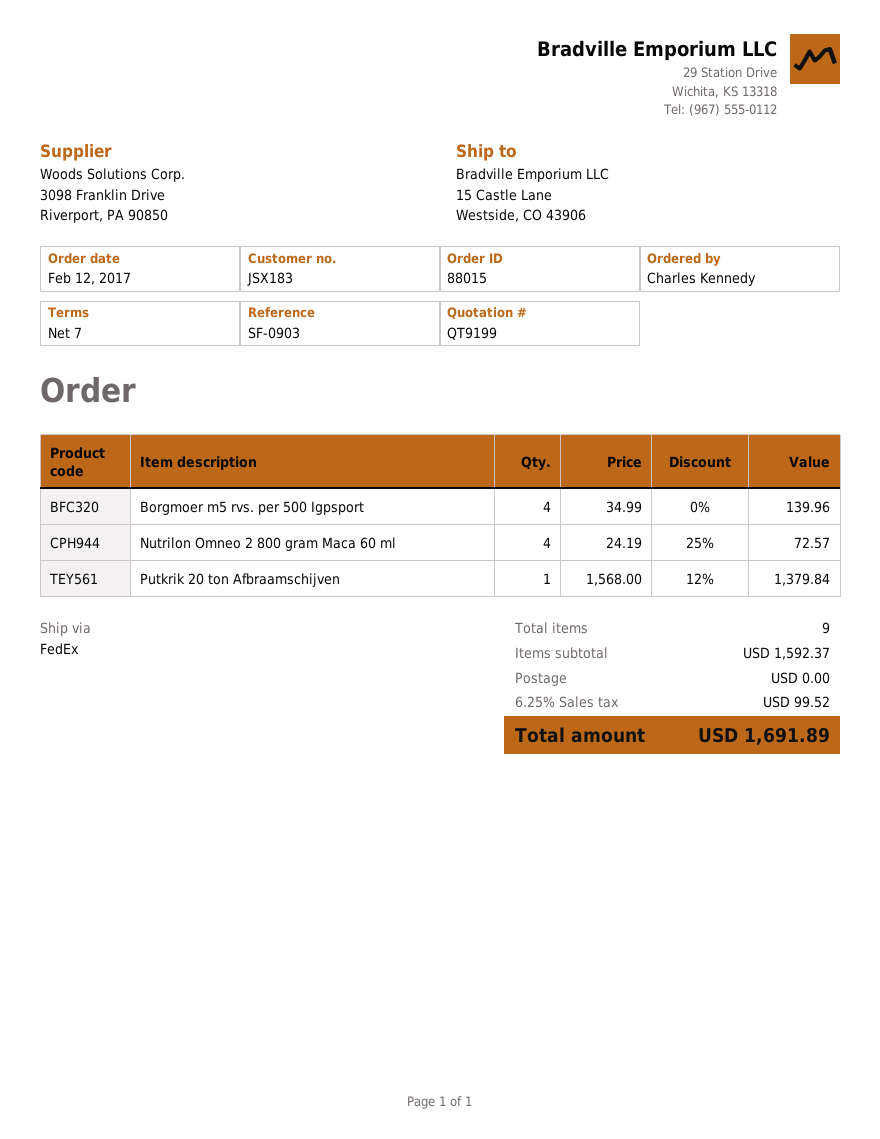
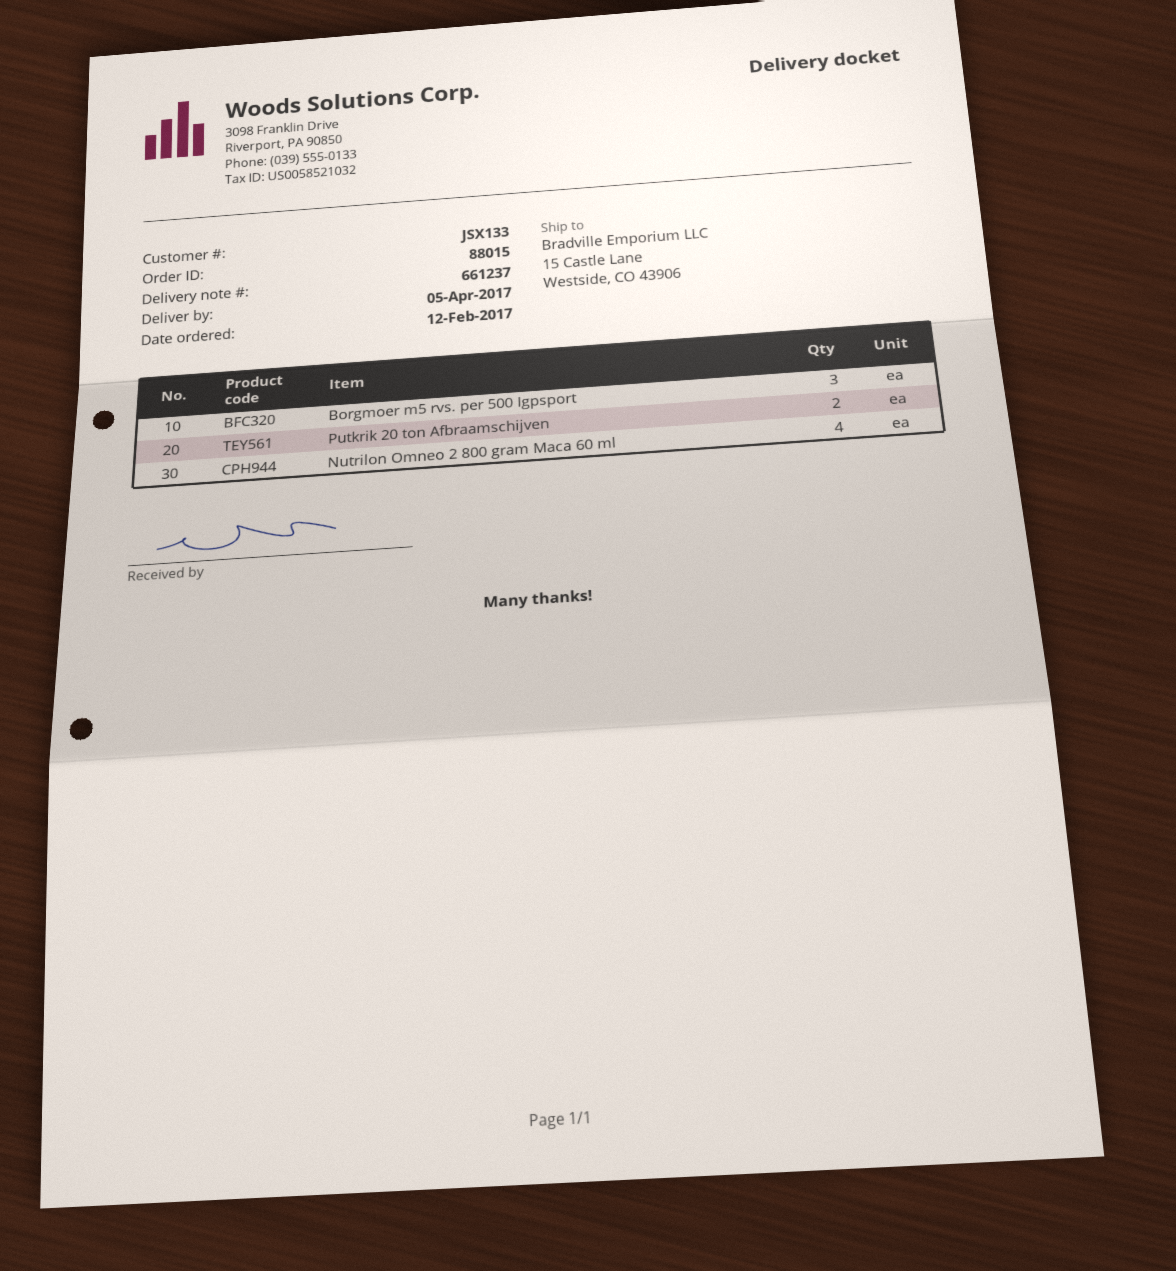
customer number: JSX183 -> JSX133
Borgmoer m5 rvs. per 500 Igpsport: 4 -> 3
Putkrik 20 ton Afbraamschijven: 1 -> 2

